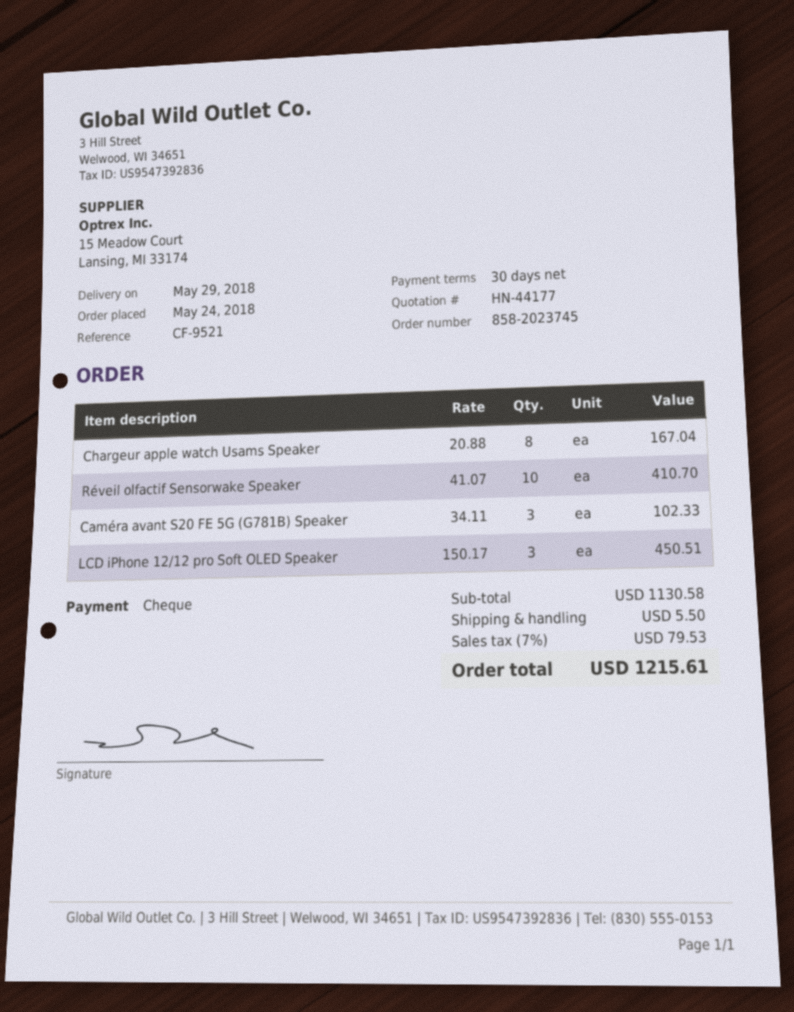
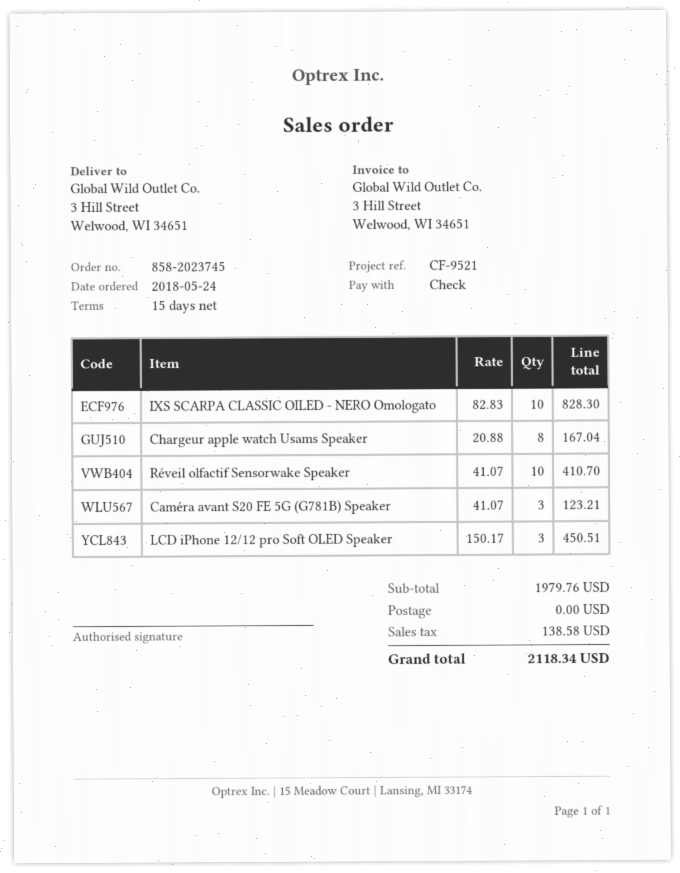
payment terms: 30 days -> 15 days
Caméra avant S20 FE 5G (G781B) Speaker: 3 x 34.11 = 102.33 -> 3 x 41.07 = 123.21
IXS SCARPA CLASSIC OILED - NERO Omologato: none -> 10 x 82.83 = 828.30
subtotal: 1130.58 -> 1979.76
shipping: 5.50 -> 0.00
tax: 79.53 -> 138.58
total: 1215.61 -> 2118.34

